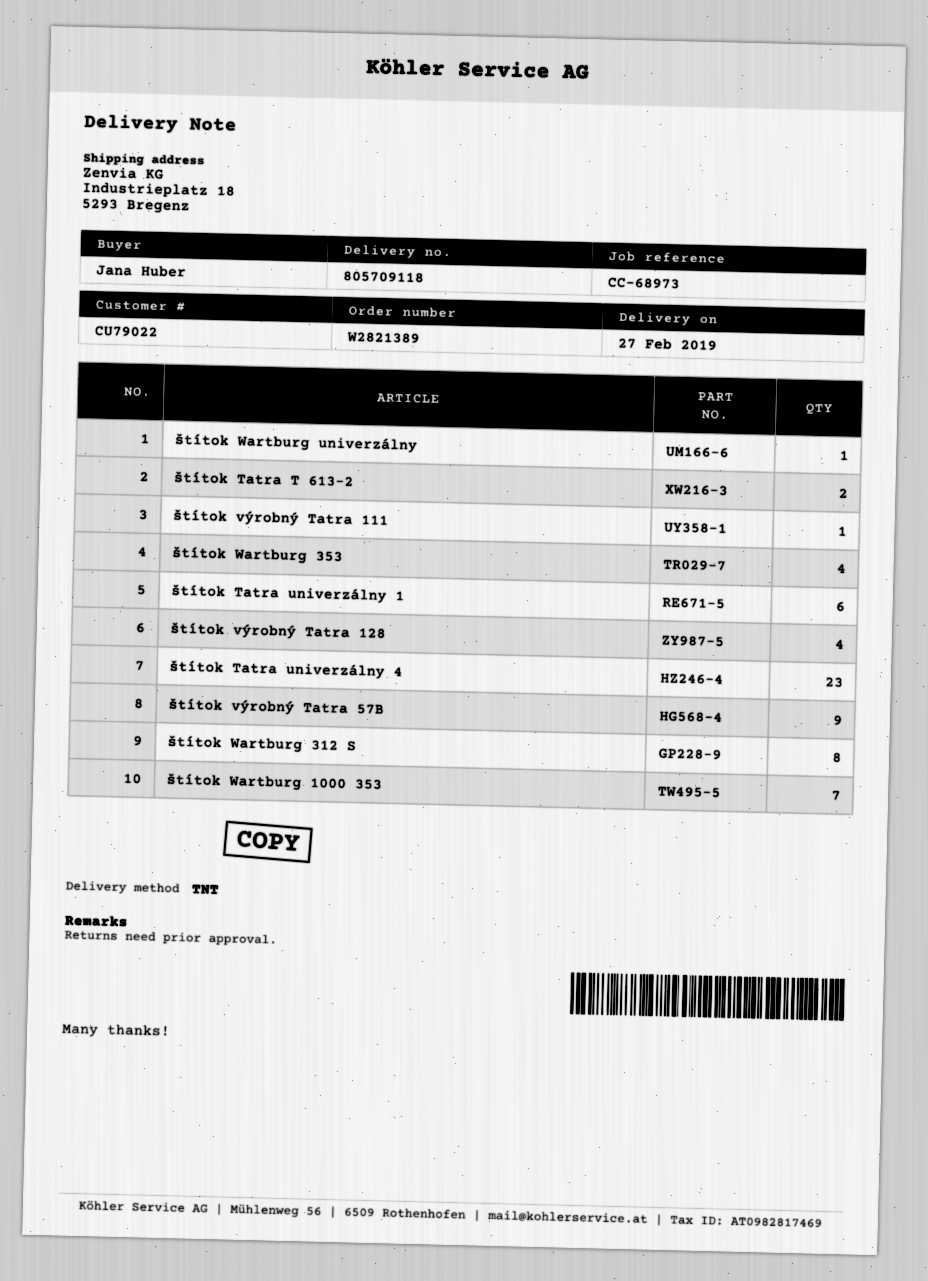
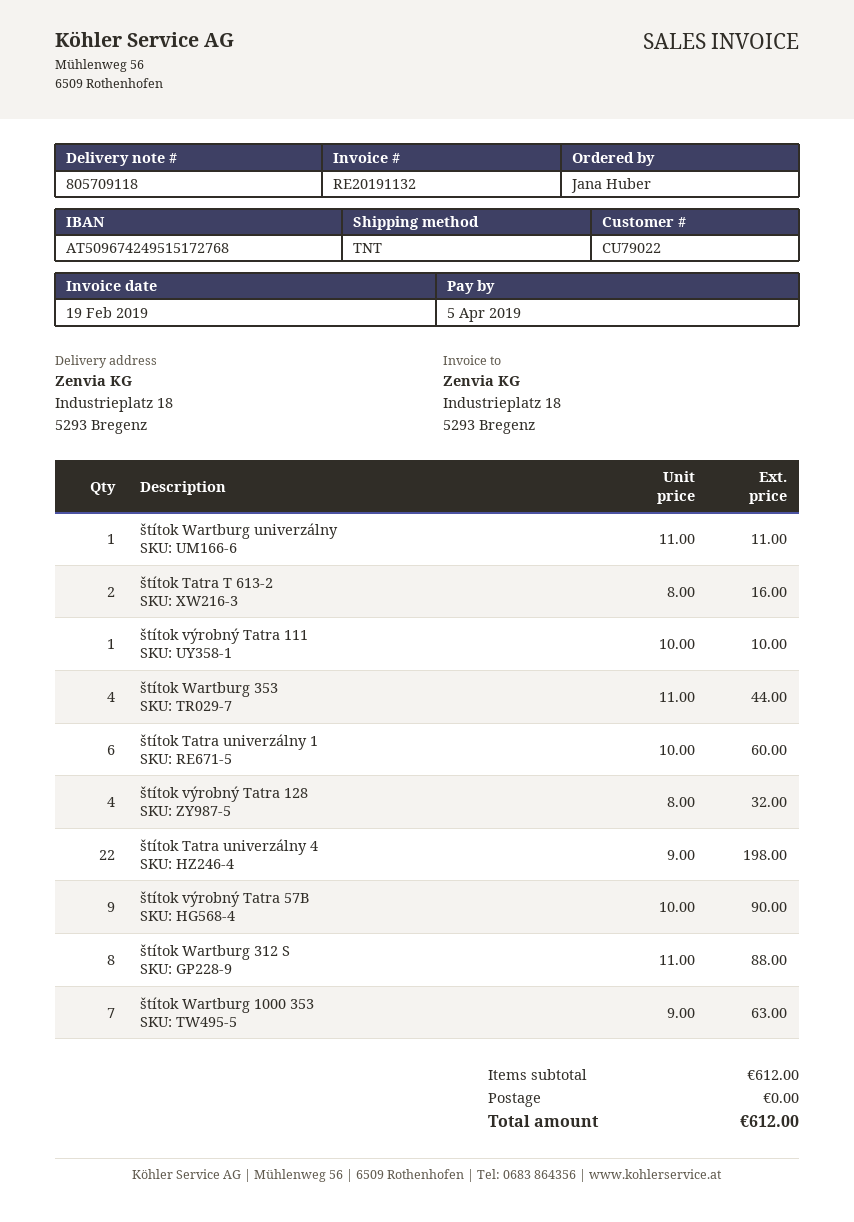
štítok Tatra univerzálny 4: 23 -> 22

